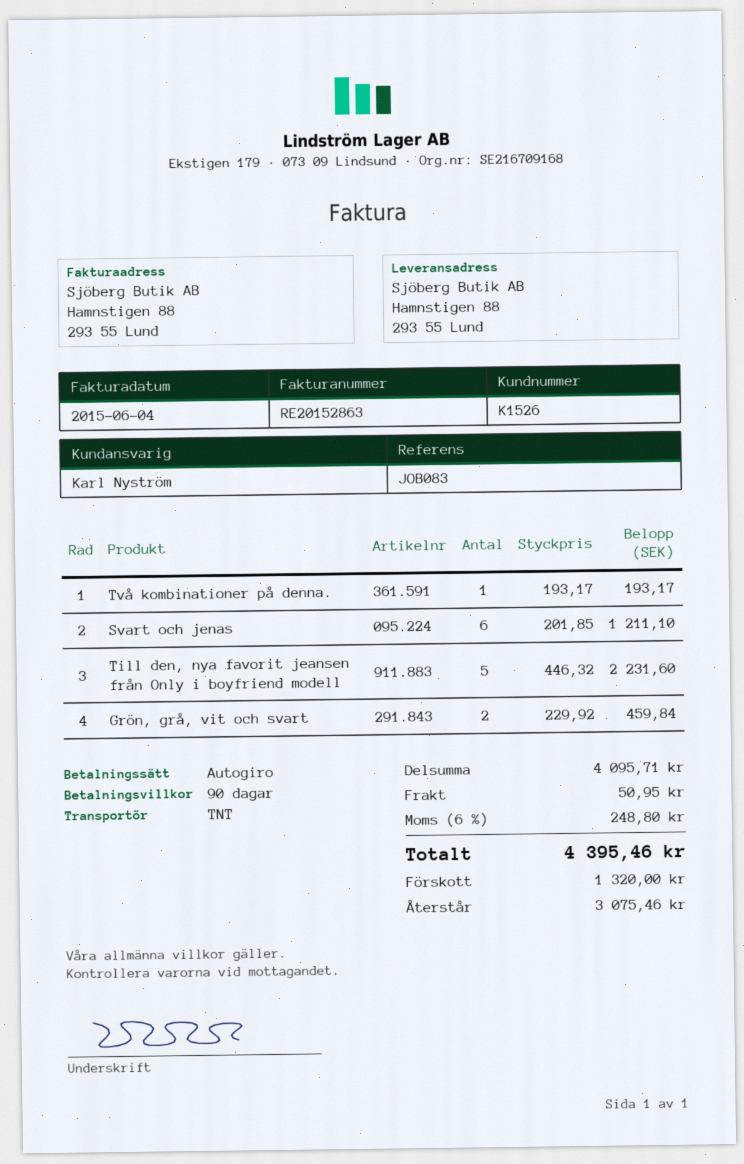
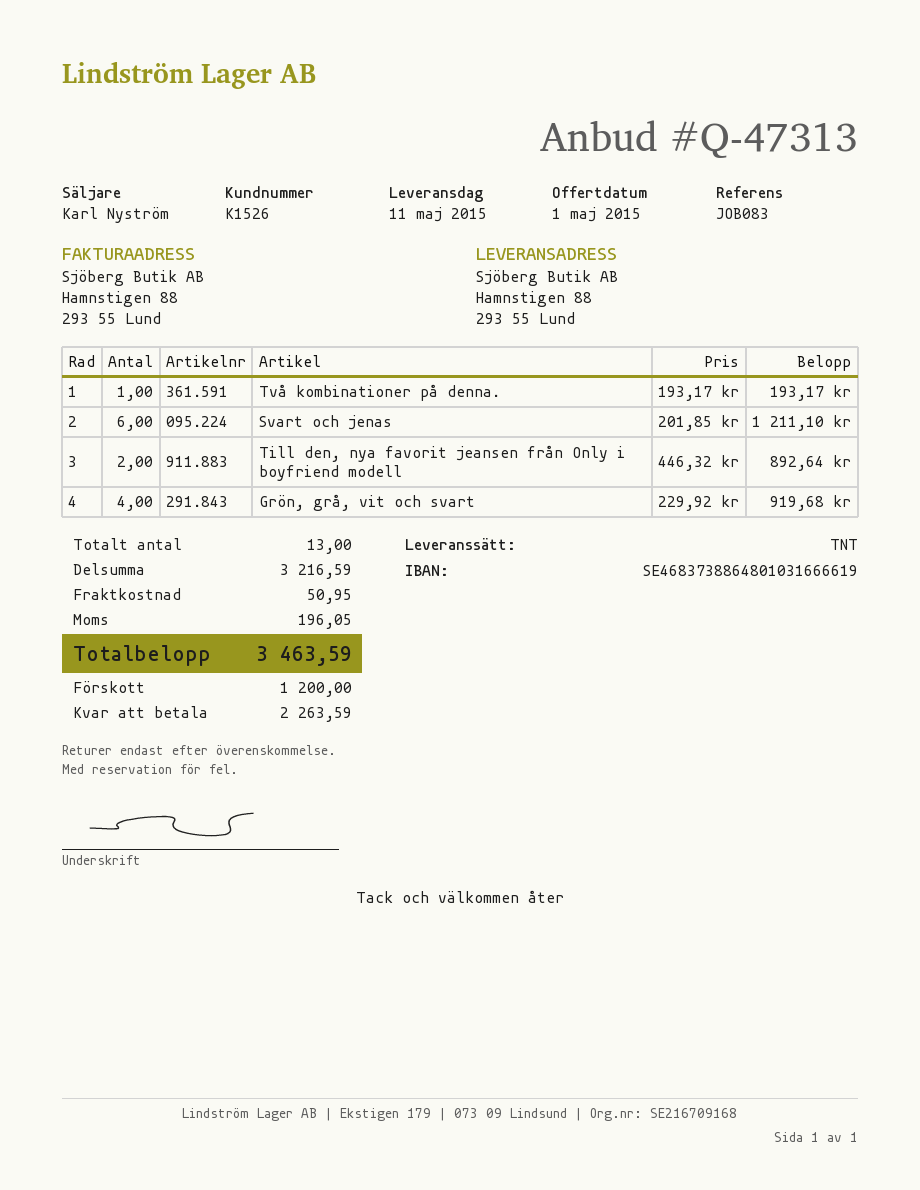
Till den, nya favorit jeansen från Only i boyfriend modell: 5 x 446.32 = 2231.60 -> 2 x 446.32 = 892.64
Grön, grå, vit och svart: 2 x 229.92 = 459.84 -> 4 x 229.92 = 919.68
subtotal: 4095.71 -> 3216.59
tax: 248.80 -> 196.05
total: 4395.46 -> 3463.59
deposit: 1320.00 -> 1200.00
balance: 3075.46 -> 2263.59

